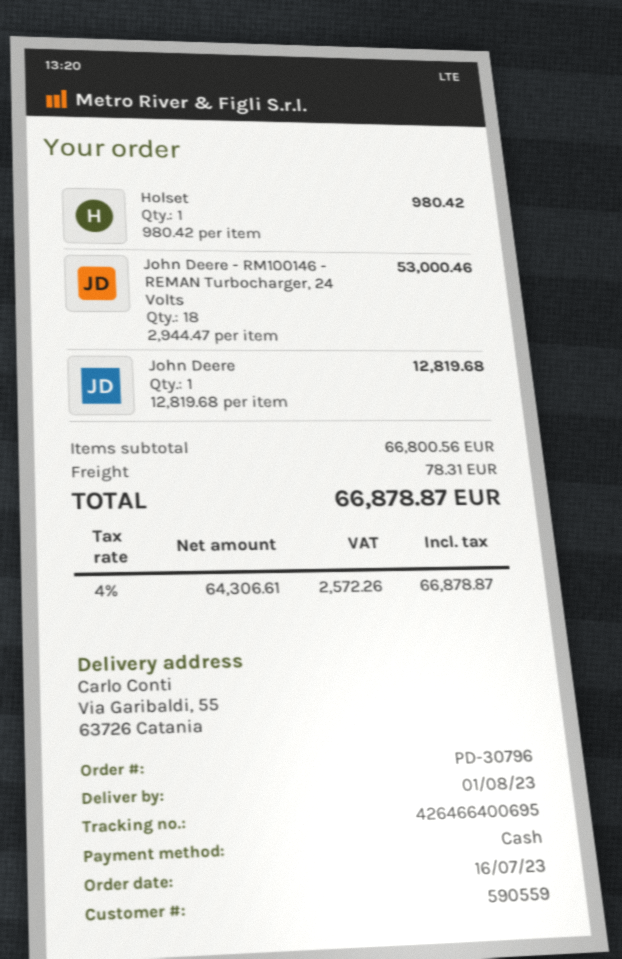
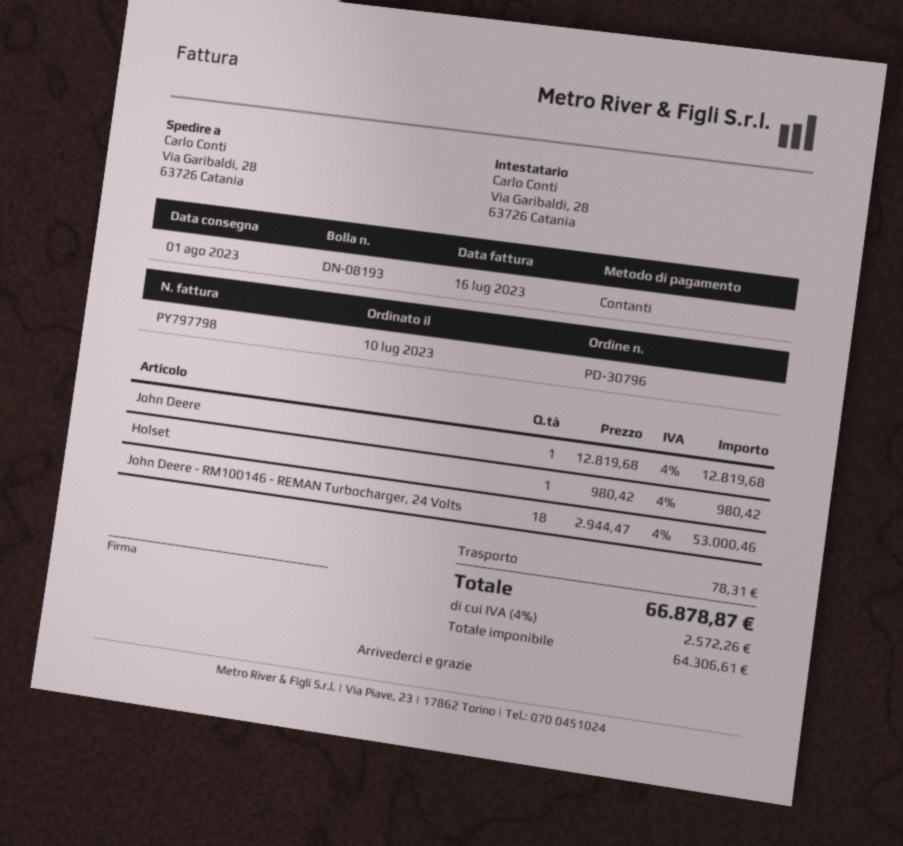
order date: 2023-07-16 -> 2023-07-10
ship to: Via Garibaldi, 55, 63726 Catania -> Via Garibaldi, 28, 63726 Catania

